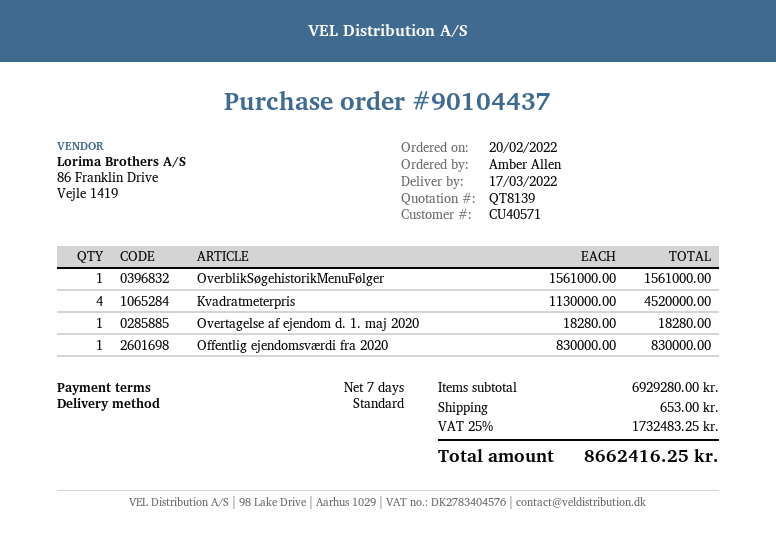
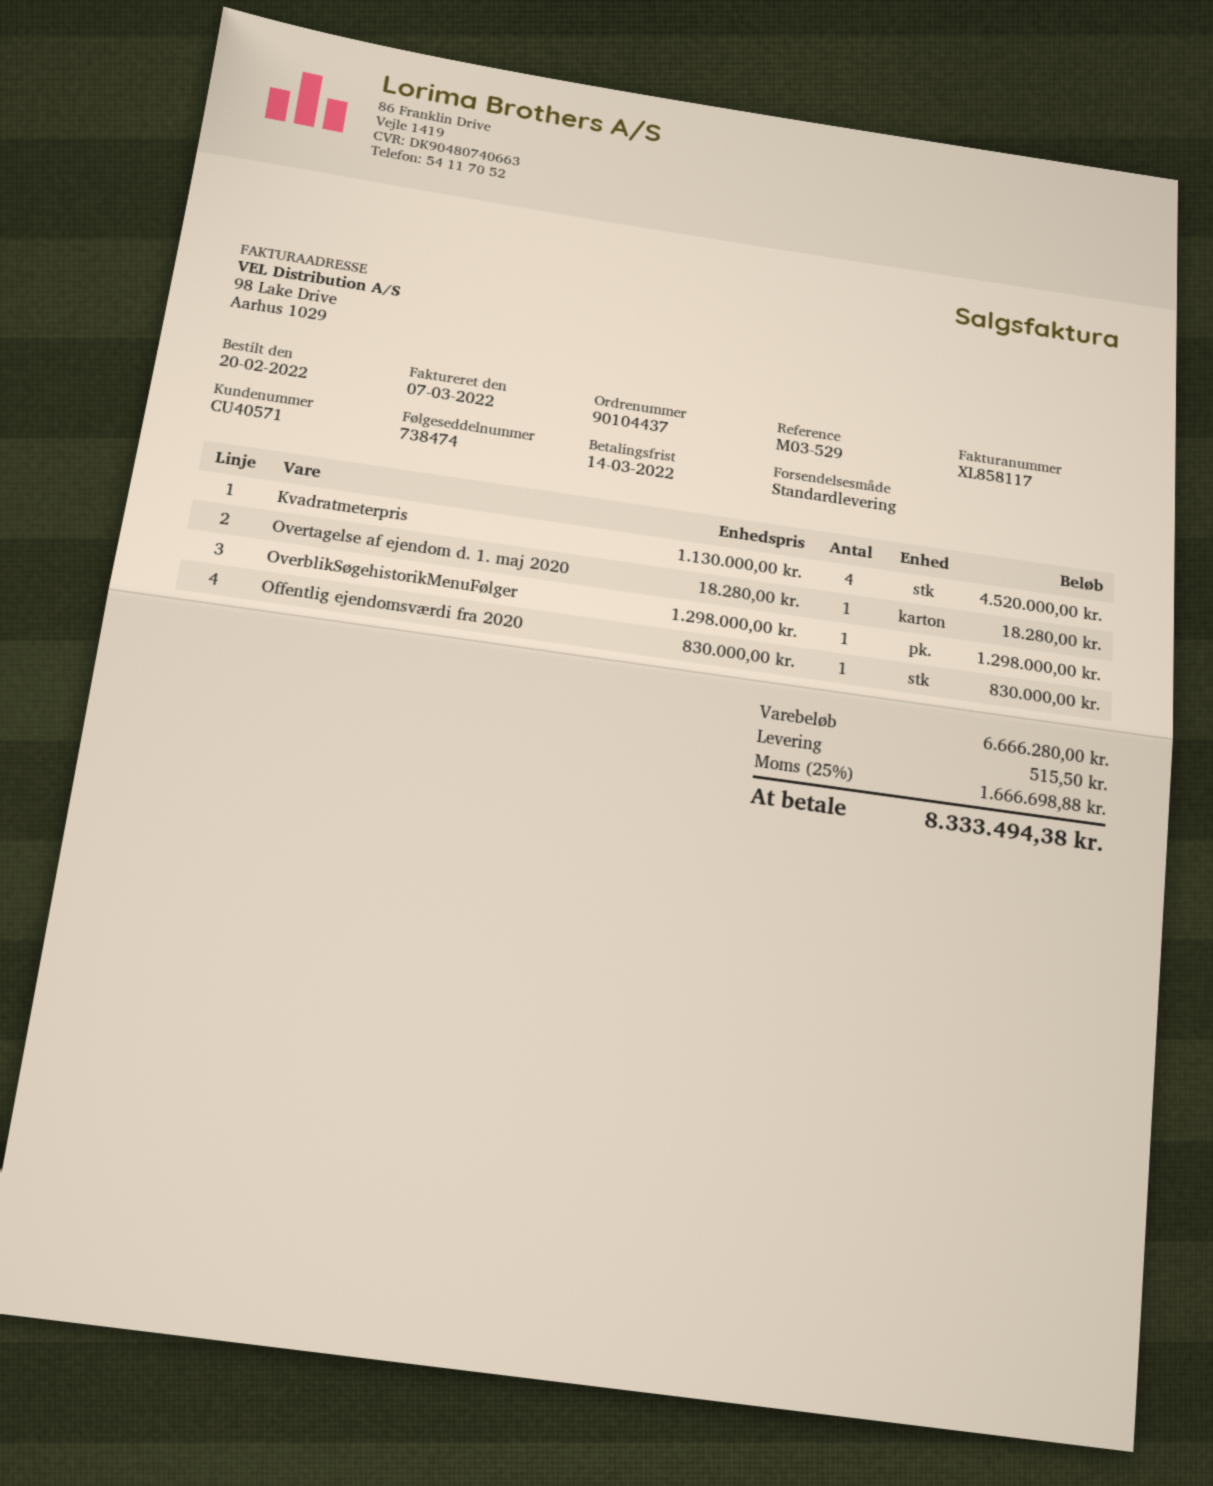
OverblikSøgehistorikMenuFølger: 1 x 1561000.00 = 1561000.00 -> 1 x 1298000.00 = 1298000.00
subtotal: 6929280.00 -> 6666280.00
shipping: 653.00 -> 515.50
tax: 25% = 1732483.25 -> 25% = 1666698.88
total: 8662416.25 -> 8333494.38

